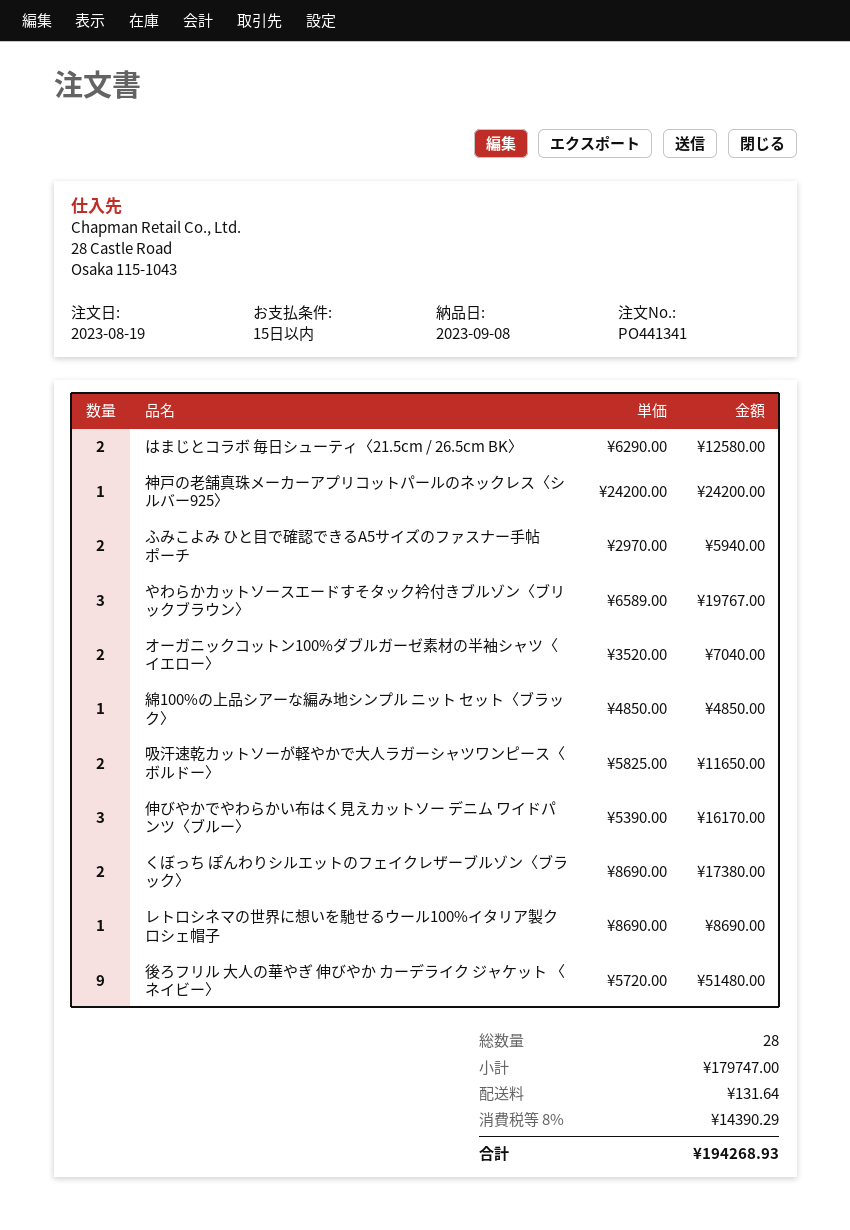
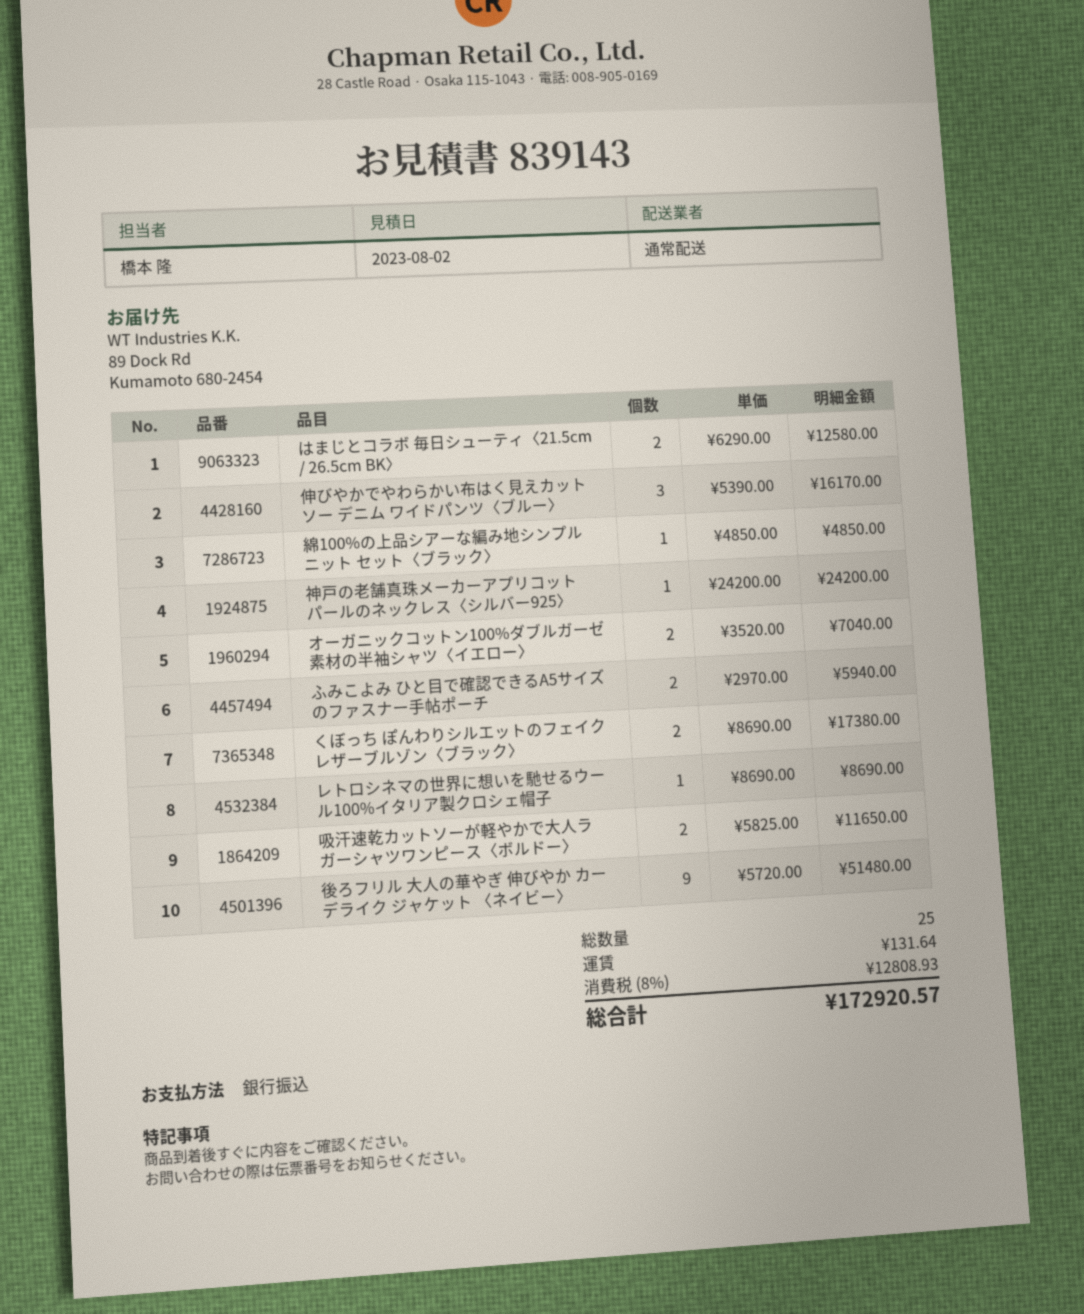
やわらかカットソースエードすそタック衿付きブルゾン〈ブリックブラウン〉: 3 x 6589.00 = 19767.00 -> none
total quantity: 28 -> 25
tax: 8% = 14390.29 -> 8% = 12808.93
total: 194268.93 -> 172920.57

